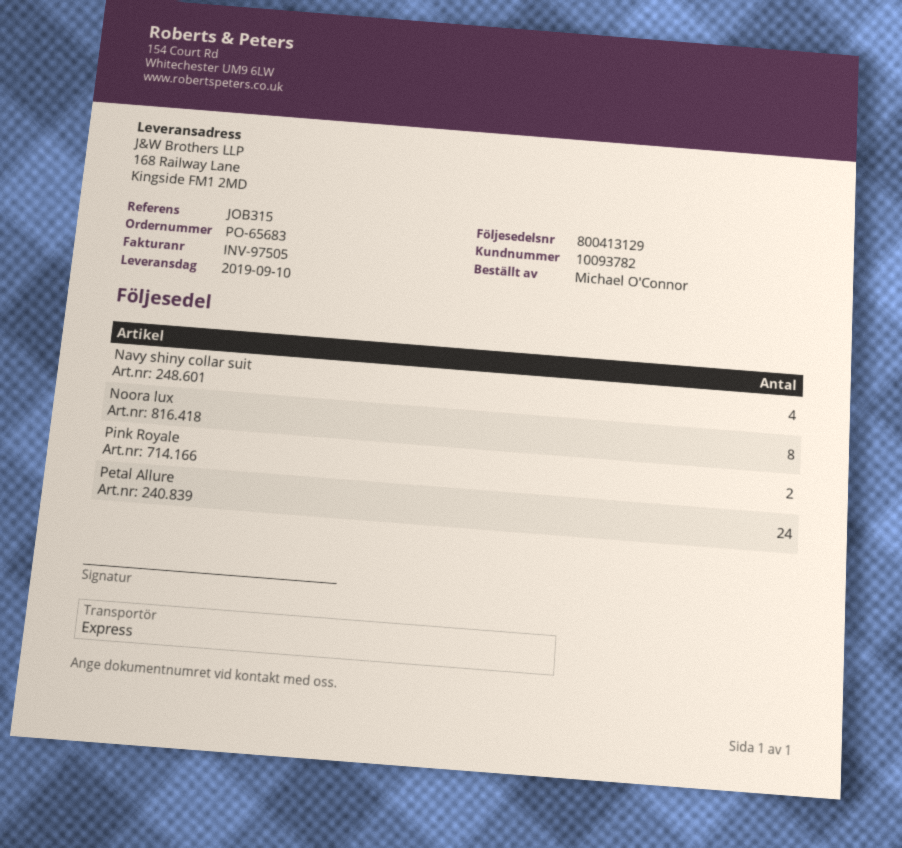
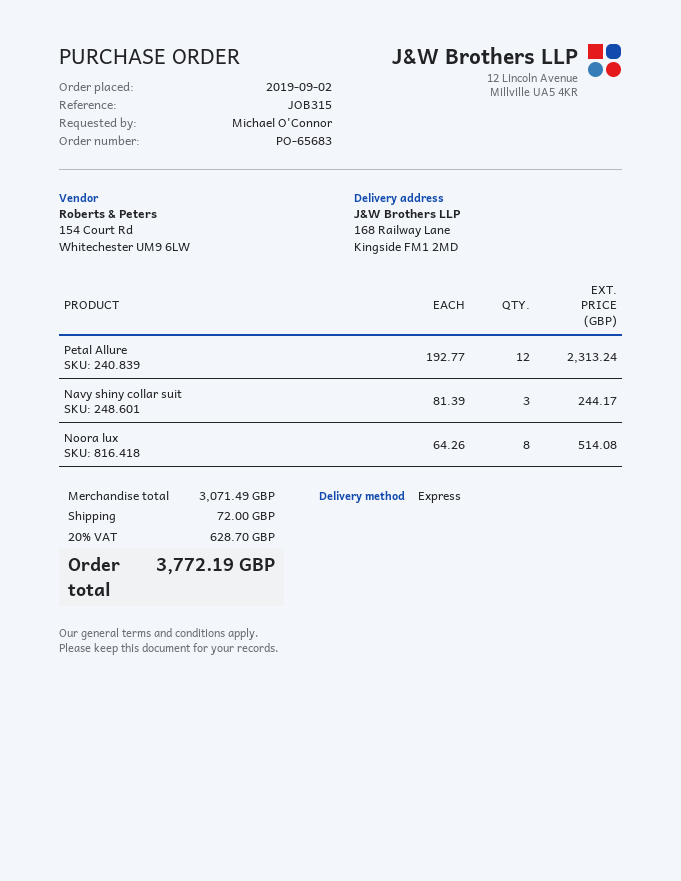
Navy shiny collar suit: 4 -> 3
Pink Royale: 2 -> none
Petal Allure: 24 -> 12

